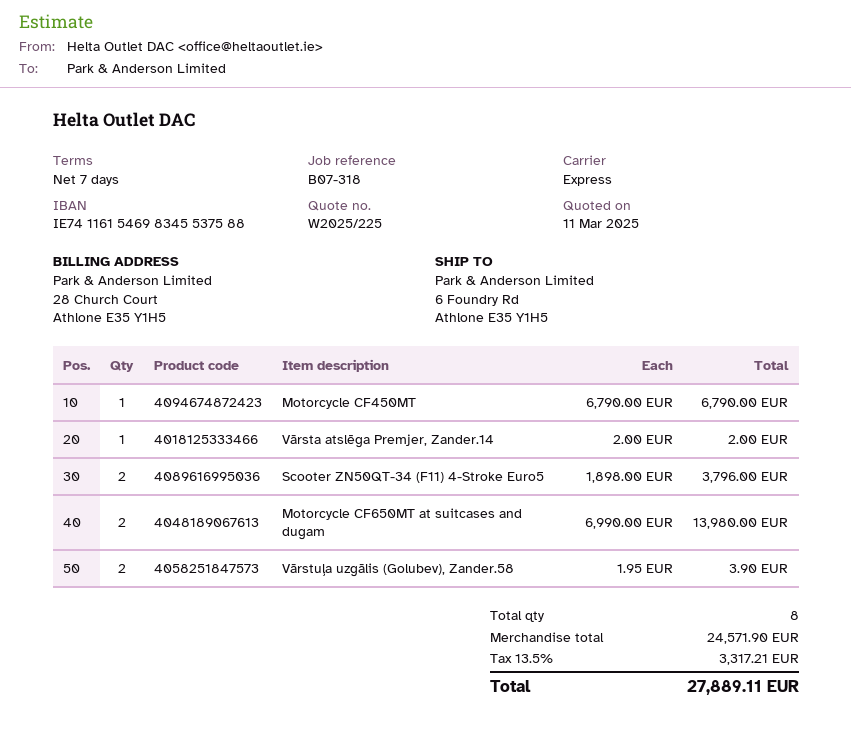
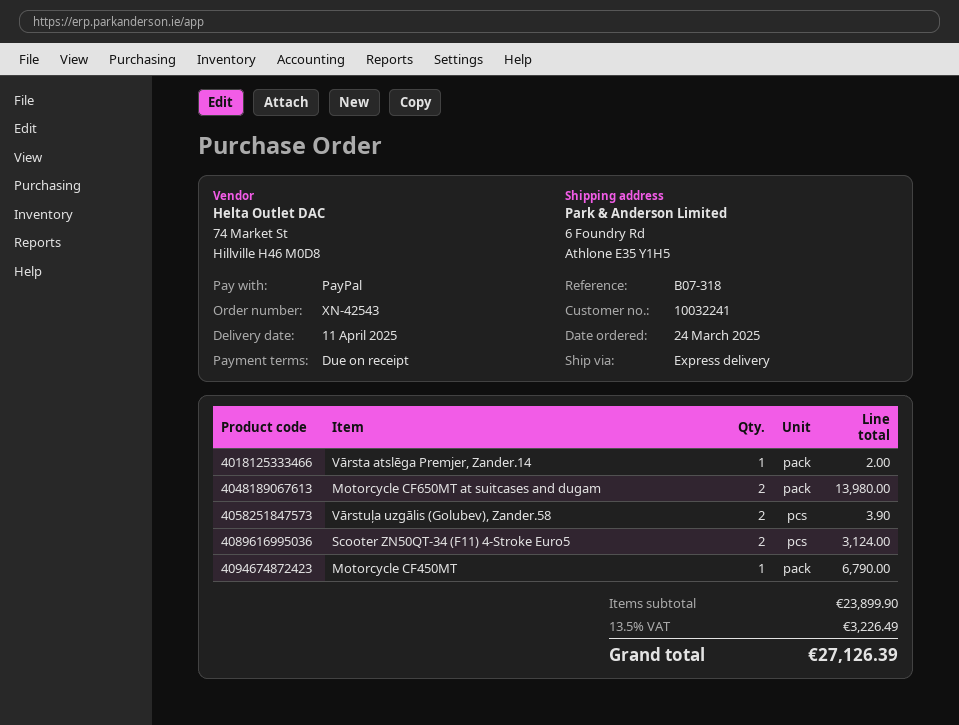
payment terms: 7 days -> on receipt
Scooter ZN50QT-34 (F11) 4-Stroke Euro5: 2 for 3796.00 -> 2 for 3124.00
subtotal: 24571.90 -> 23899.90
tax: 13.5% = 3317.21 -> 13.5% = 3226.49
total: 27889.11 -> 27126.39

